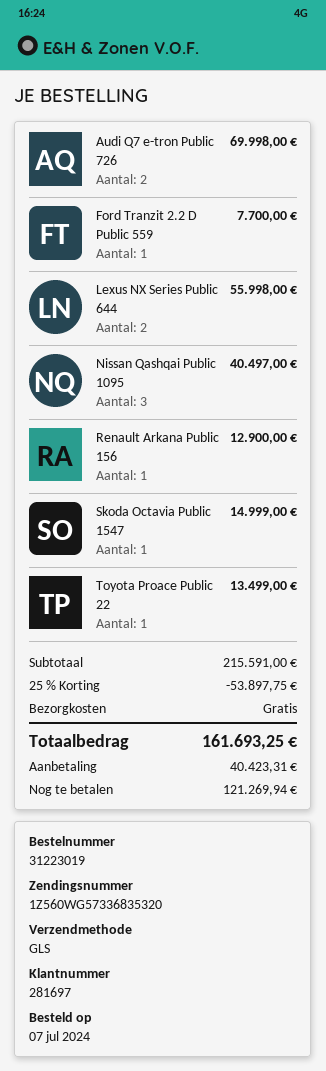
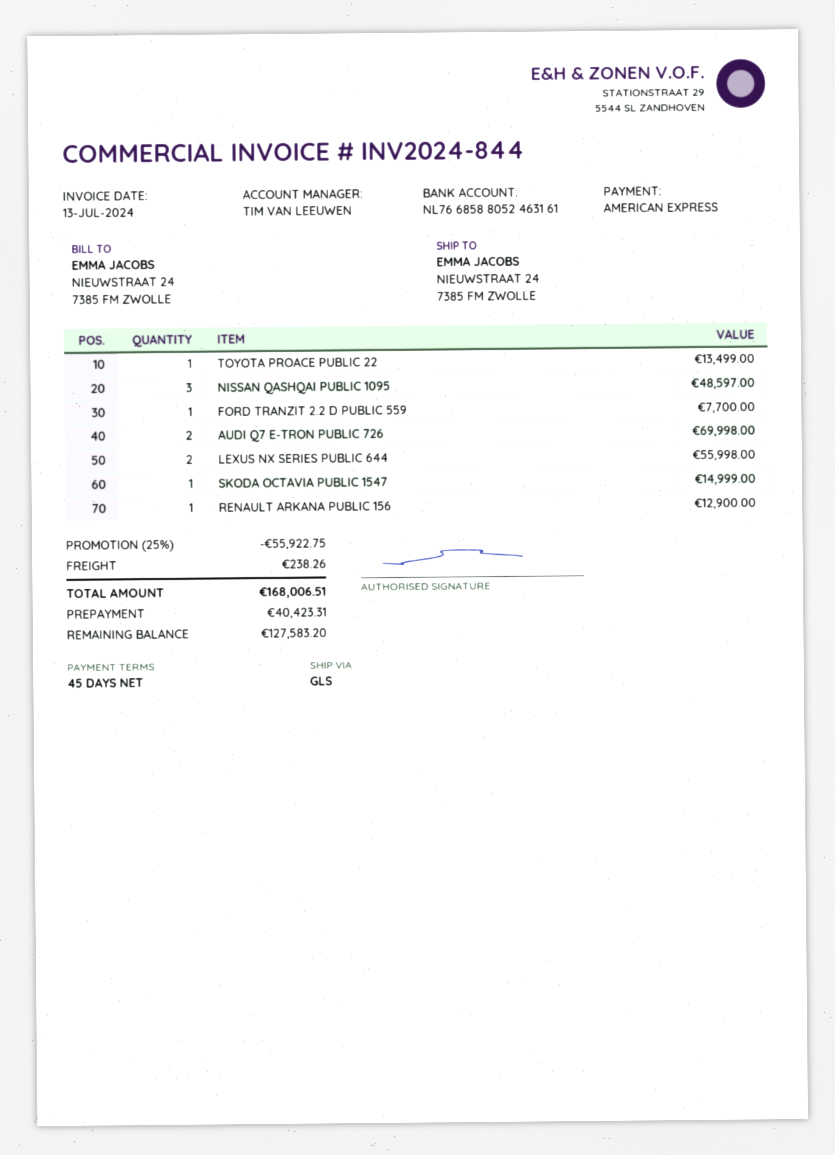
Nissan Qashqai Public 1095: 3 for 40497.00 -> 3 for 48597.00
discount: 25% = 53897.75 -> 25% = 55922.75
shipping: 0.00 -> 238.26
total: 161693.25 -> 168006.51
balance: 121269.94 -> 127583.20

